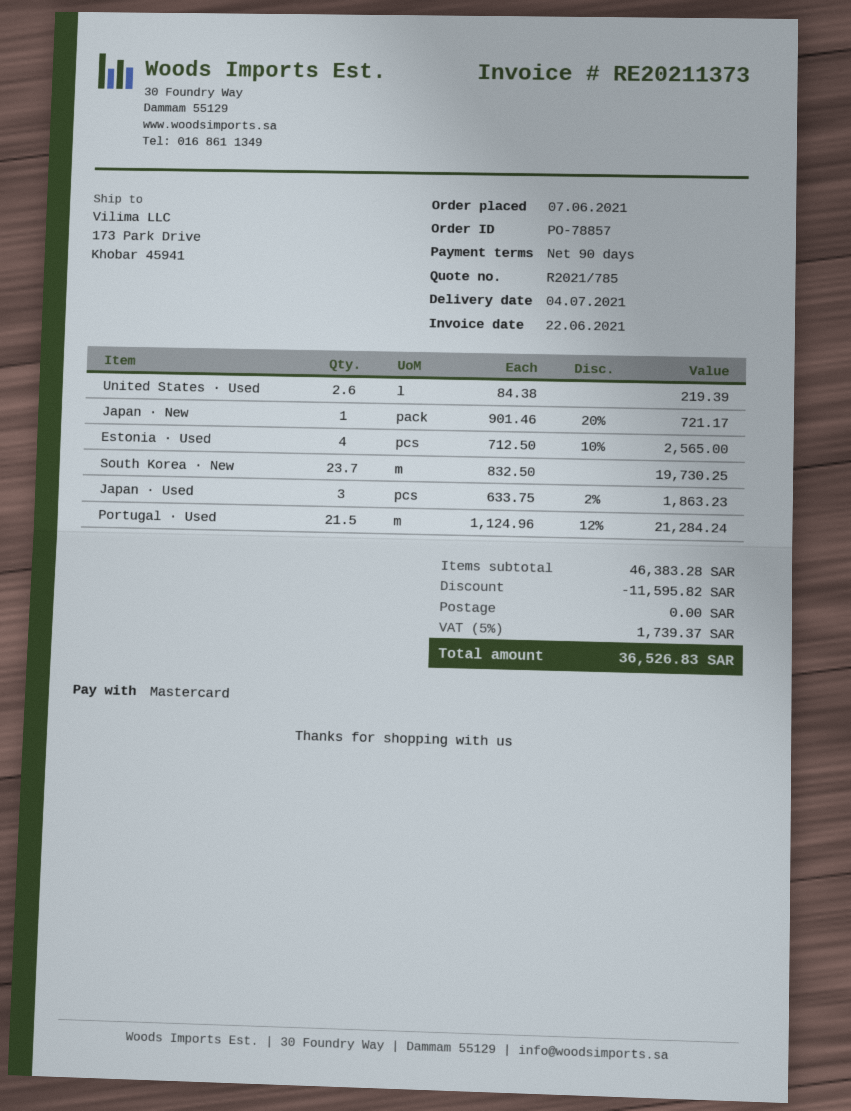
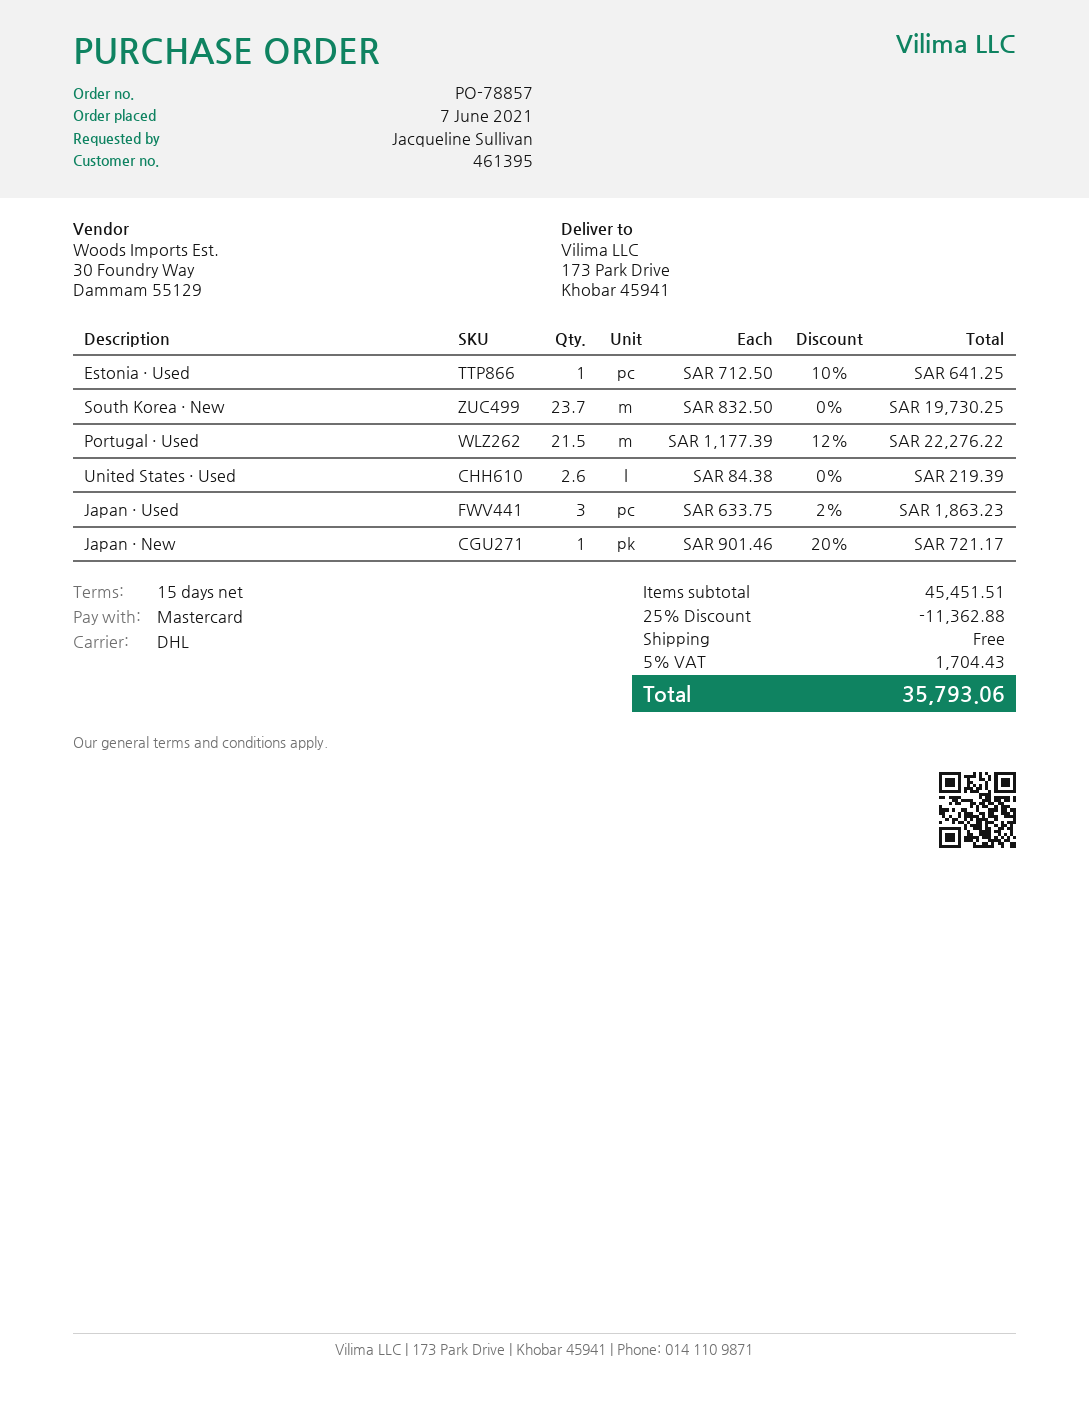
payment terms: 90 days -> 15 days
Estonia · Used: 4 x 712.50 - 10% = 2565.00 -> 1 x 712.50 - 10% = 641.25
Portugal · Used: 21.5 x 1124.96 - 12% = 21284.24 -> 21.5 x 1177.39 - 12% = 22276.22
subtotal: 46383.28 -> 45451.51
discount: 11595.82 -> 11362.88
tax: 5% = 1739.37 -> 5% = 1704.43
total: 36526.83 -> 35793.06

